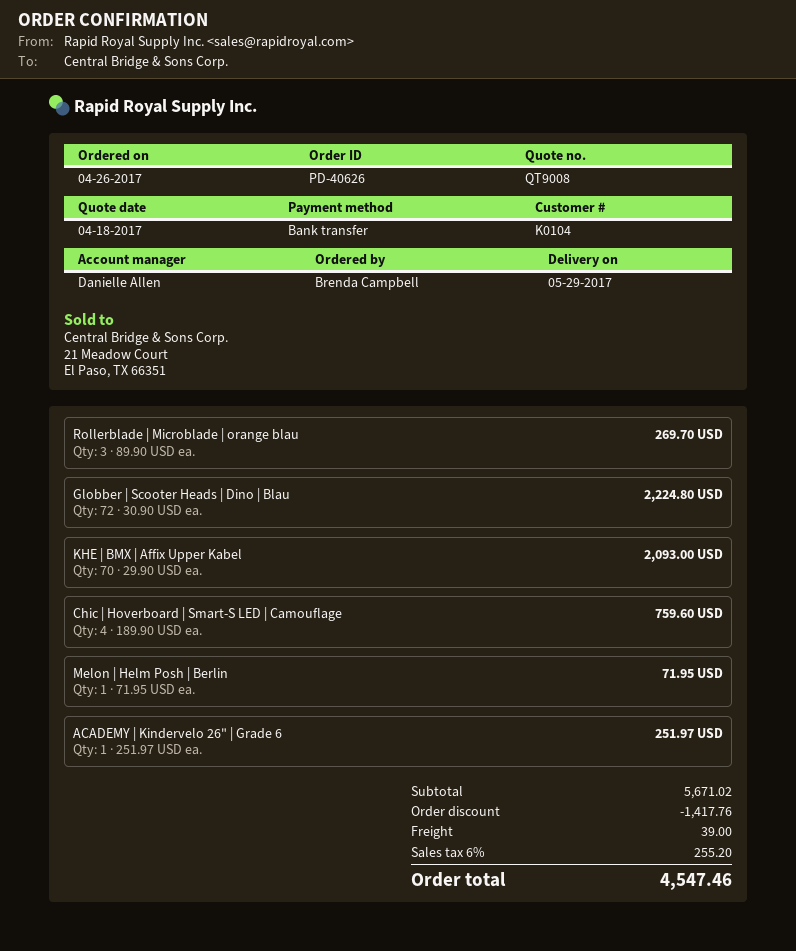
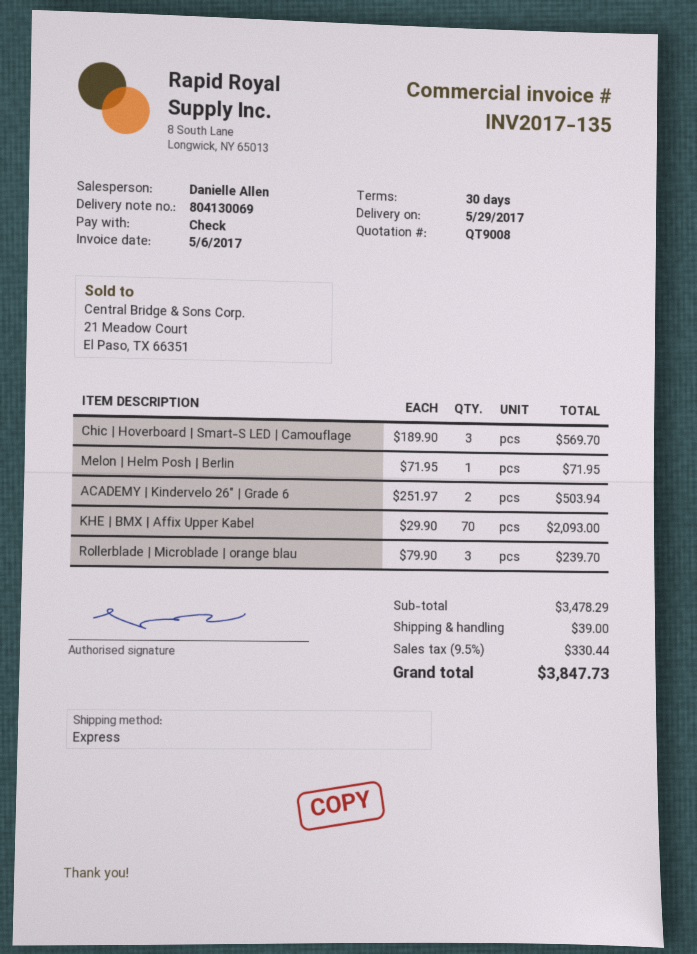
payment method: bank transfer -> cheque
Rollerblade | Microblade | orange blau: 3 x 89.90 = 269.70 -> 3 x 79.90 = 239.70
Globber | Scooter Heads | Dino | Blau: 72 x 30.90 = 2224.80 -> none
Chic | Hoverboard | Smart-S LED | Camouflage: 4 x 189.90 = 759.60 -> 3 x 189.90 = 569.70
ACADEMY | Kindervelo 26" | Grade 6: 1 x 251.97 = 251.97 -> 2 x 251.97 = 503.94
subtotal: 5671.02 -> 3478.29
discount: 1417.76 -> none
tax: 6% = 255.20 -> 9.5% = 330.44
total: 4547.46 -> 3847.73

